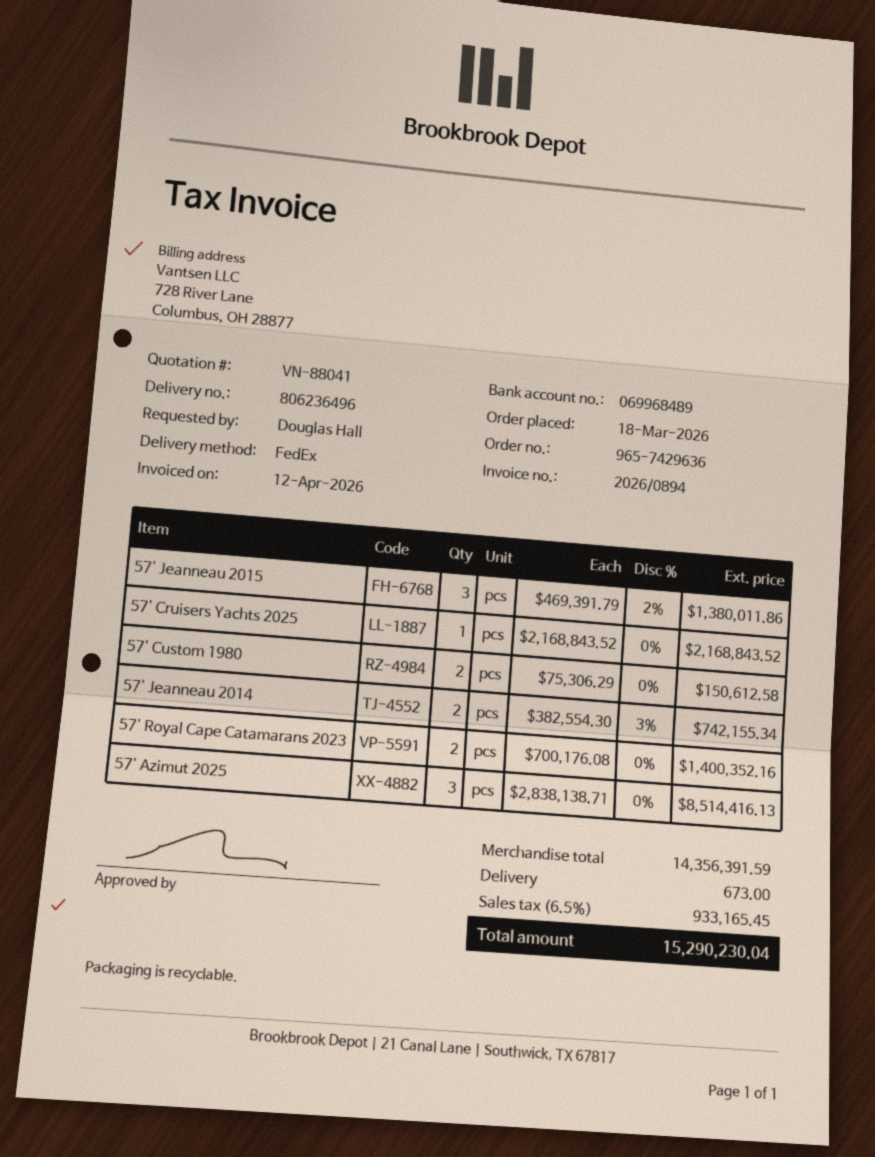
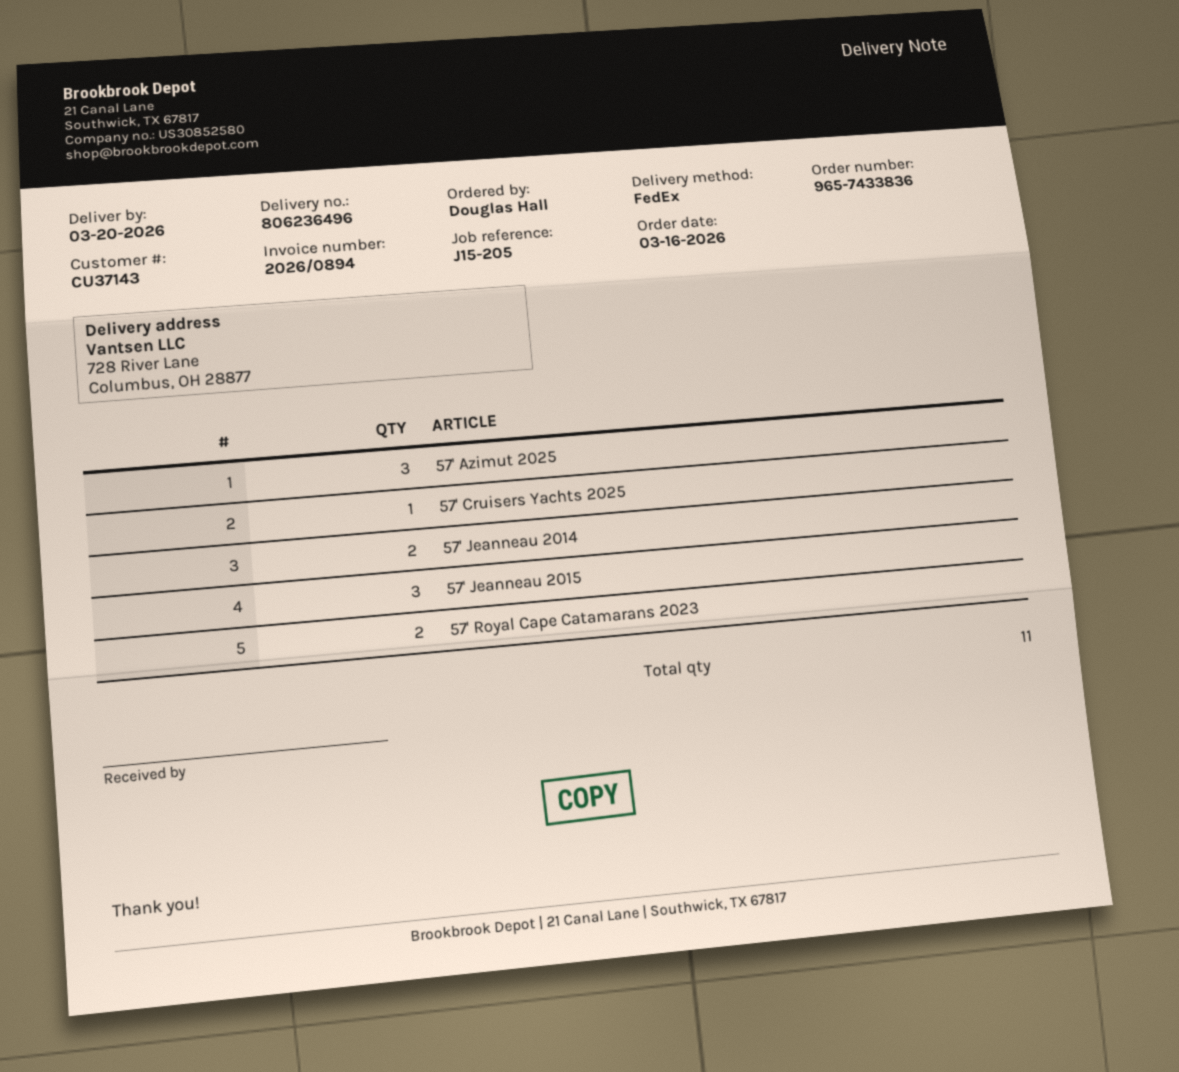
order number: 965-7429636 -> 965-7433836
order date: 2026-03-18 -> 2026-03-16
57' Custom 1980: 2 -> none

